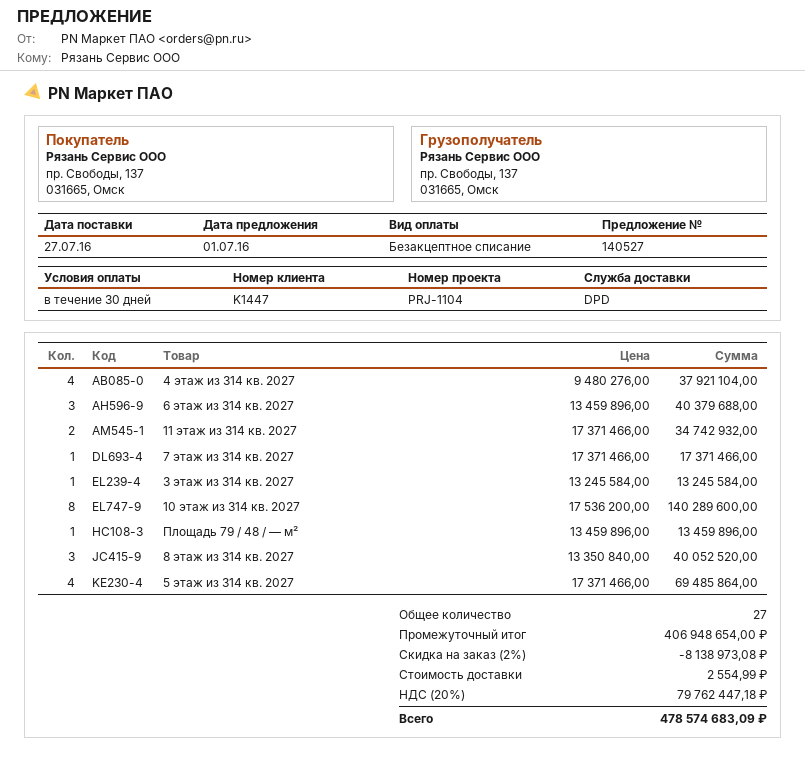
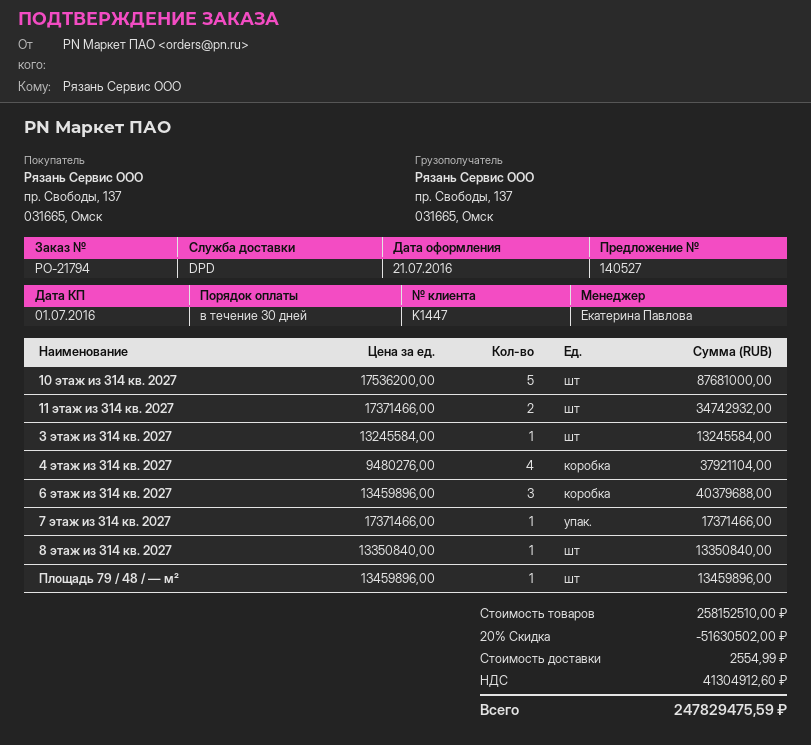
10 этаж из 314 кв. 2027: 8 x 17536200.00 = 140289600.00 -> 5 x 17536200.00 = 87681000.00
8 этаж из 314 кв. 2027: 3 x 13350840.00 = 40052520.00 -> 1 x 13350840.00 = 13350840.00
5 этаж из 314 кв. 2027: 4 x 17371466.00 = 69485864.00 -> none
subtotal: 406948654.00 -> 258152510.00
discount: 2% = 8138973.08 -> 20% = 51630502.00
tax: 79762447.18 -> 41304912.60
total: 478574683.09 -> 247829475.59

